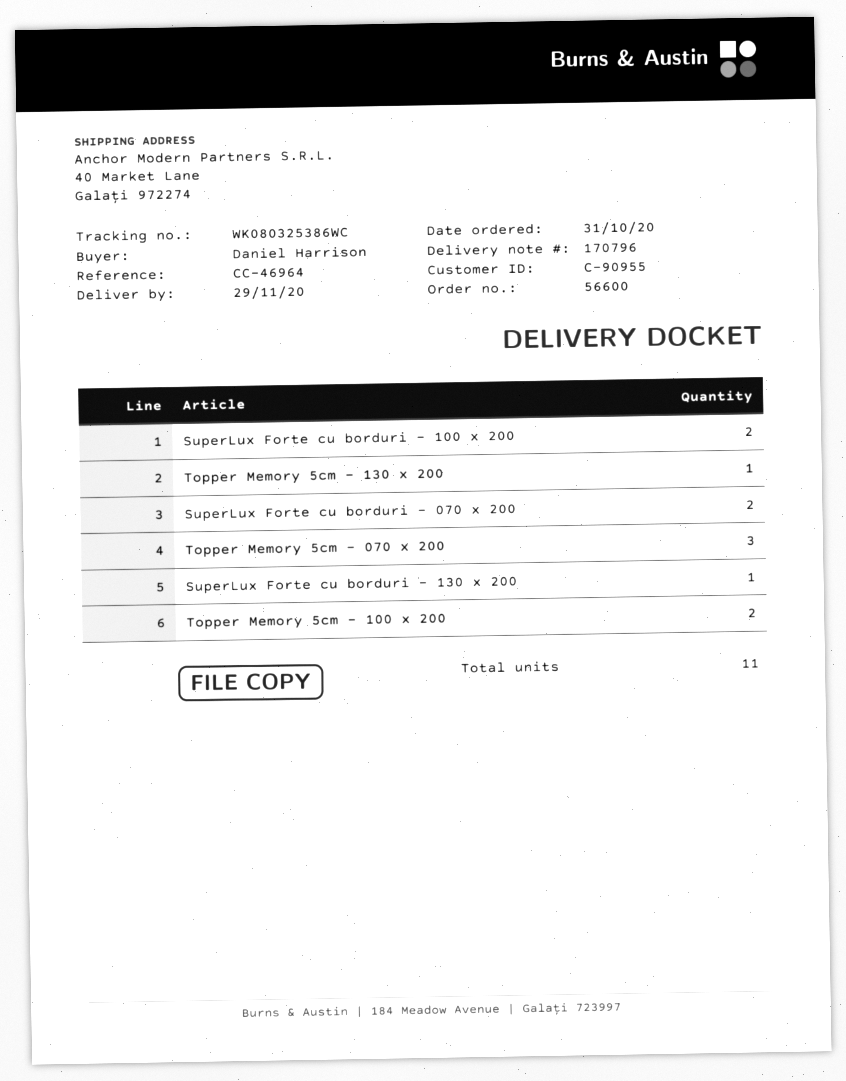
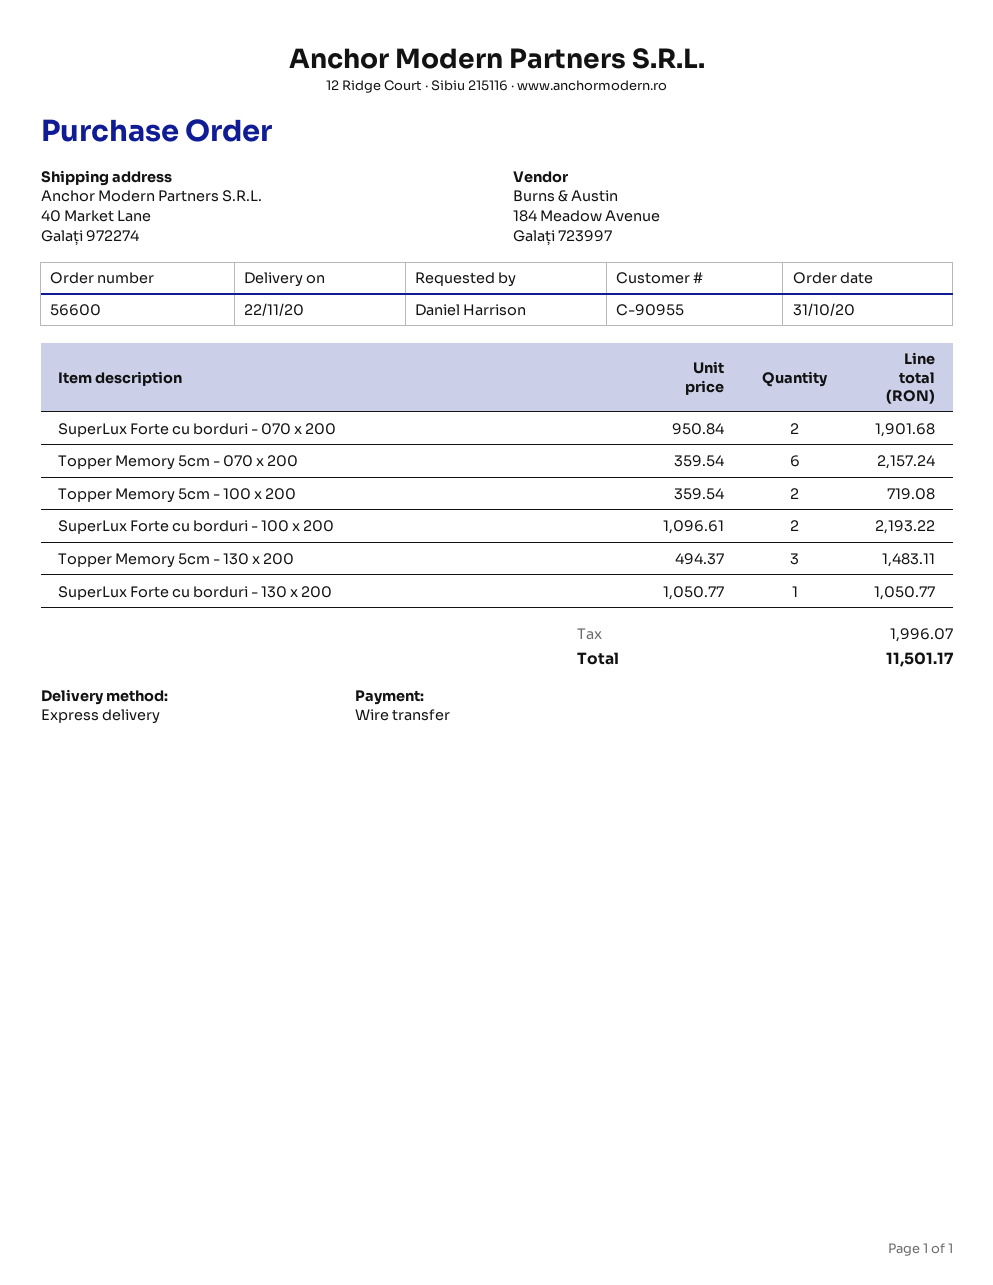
delivery date: 2020-11-29 -> 2020-11-22
Topper Memory 5cm - 130 x 200: 1 -> 3
Topper Memory 5cm - 070 x 200: 3 -> 6

